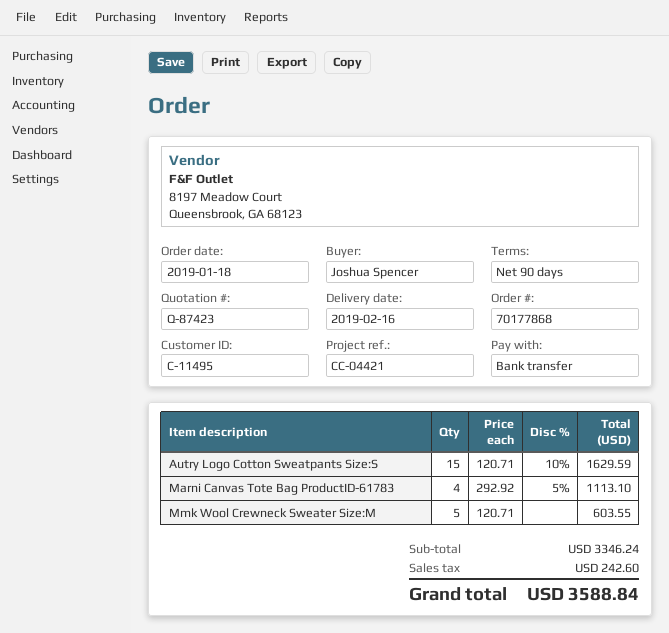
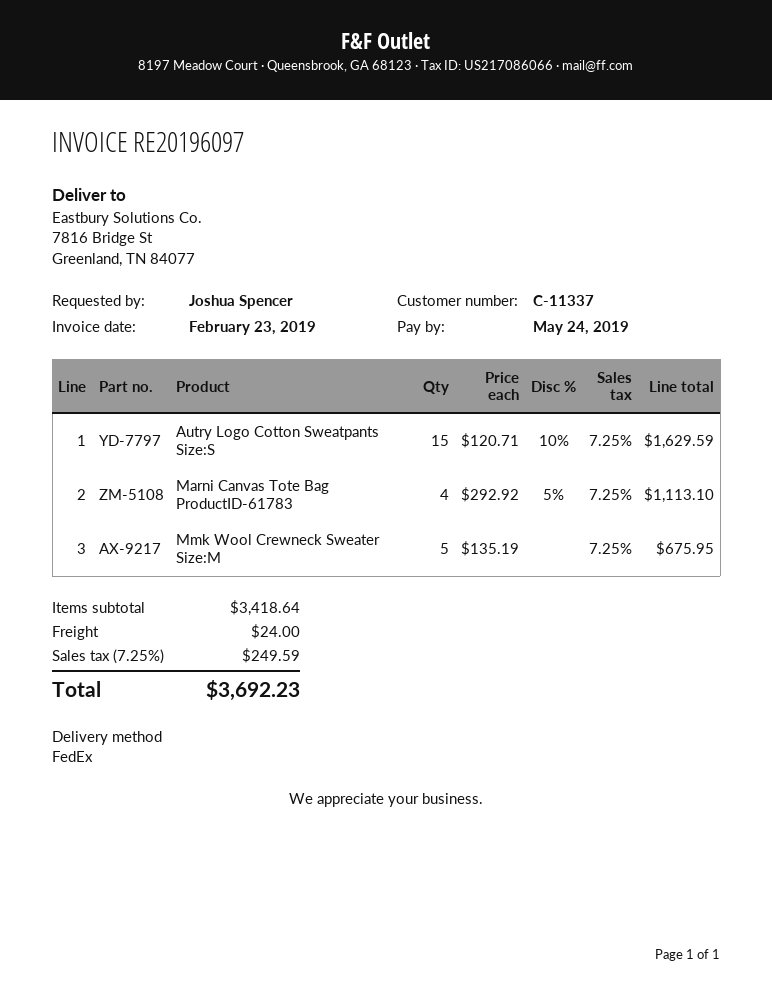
customer number: C-11495 -> C-11337
Mmk Wool Crewneck Sweater Size:M: 5 x 120.71 = 603.55 -> 5 x 135.19 = 675.95
subtotal: 3346.24 -> 3418.64
shipping: none -> 24.00
tax: 242.60 -> 249.59
total: 3588.84 -> 3692.23

